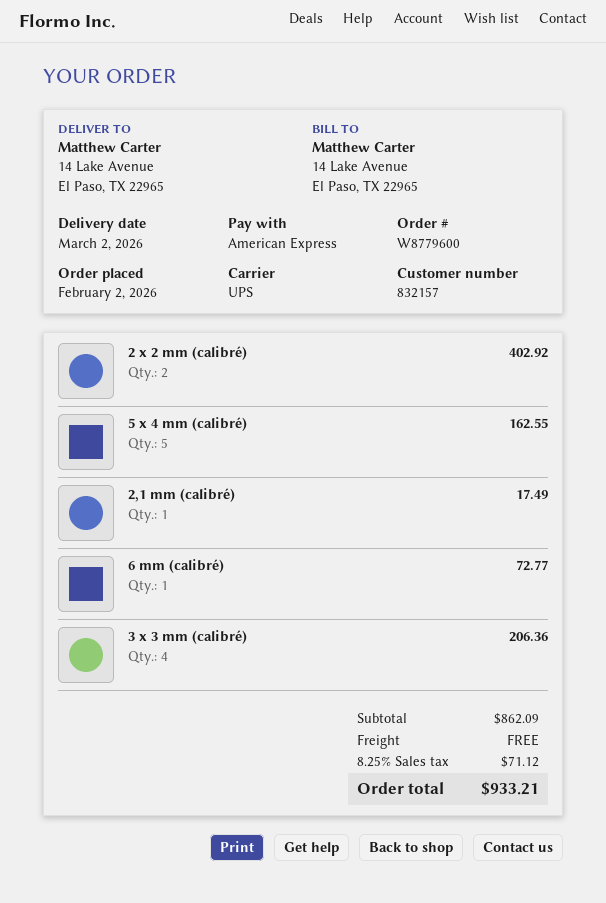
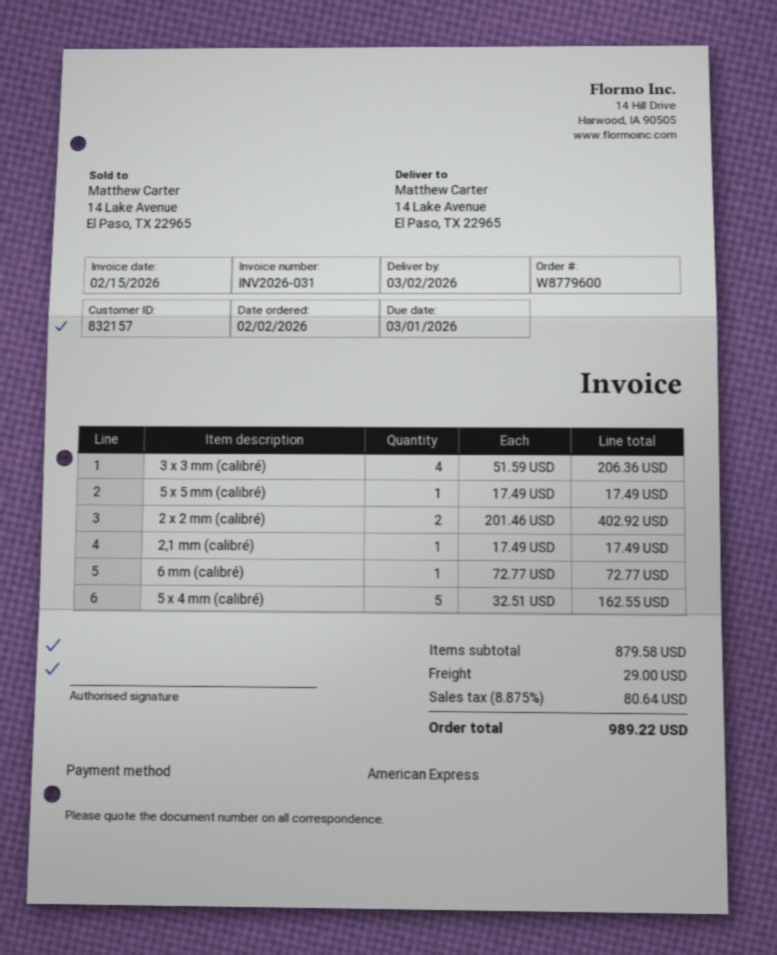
5 x 5 mm (calibré): none -> 1 for 17.49
subtotal: 862.09 -> 879.58
shipping: 0.00 -> 29.00
tax: 8.25% = 71.12 -> 8.875% = 80.64
total: 933.21 -> 989.22

